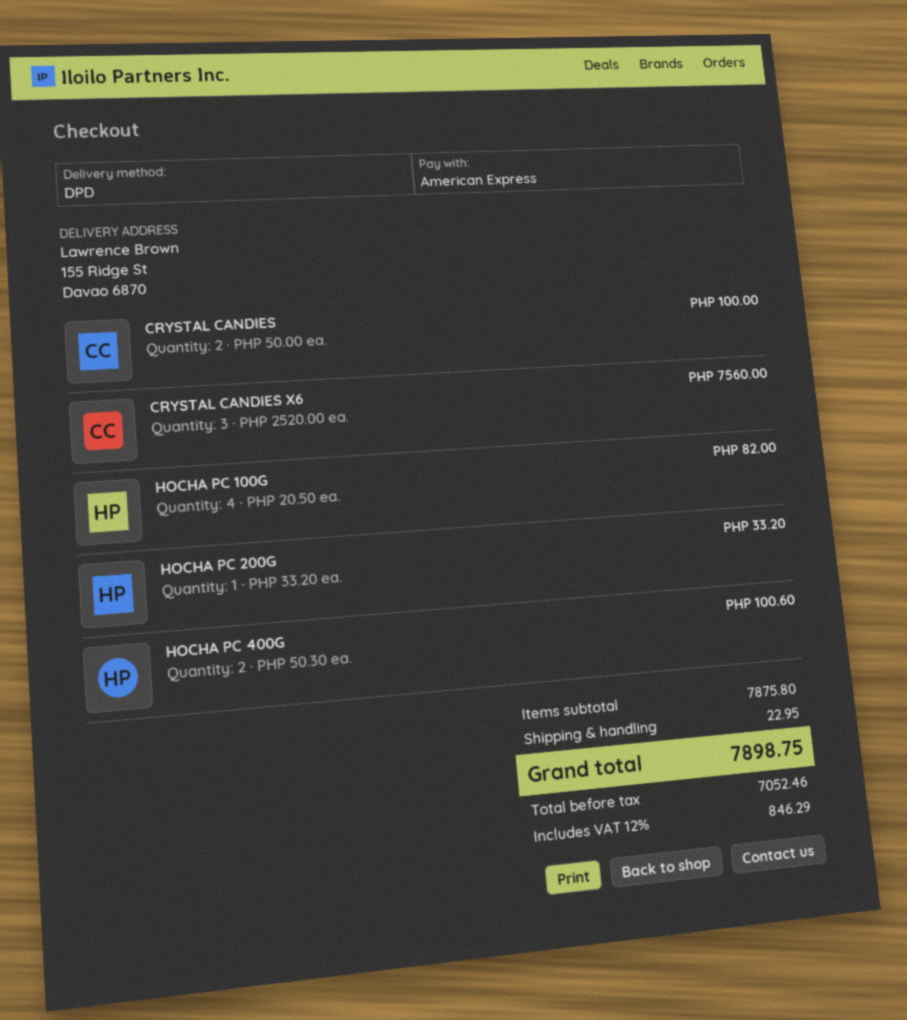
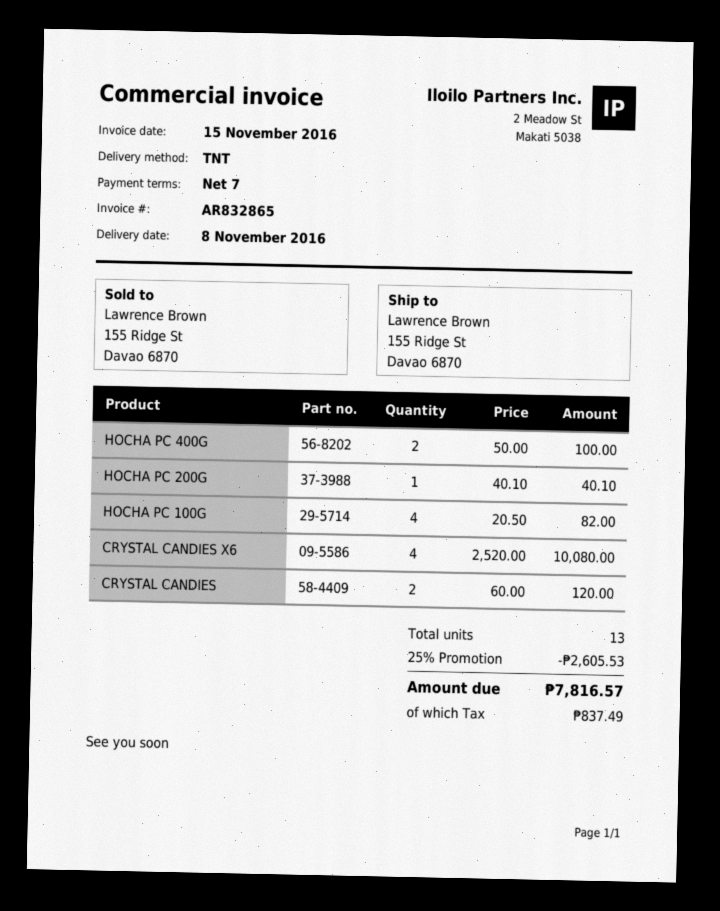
shipping method: DPD -> TNT
CRYSTAL CANDIES: 2 x 50.00 = 100.00 -> 2 x 60.00 = 120.00
CRYSTAL CANDIES X6: 3 x 2520.00 = 7560.00 -> 4 x 2520.00 = 10080.00
HOCHA PC 200G: 1 x 33.20 = 33.20 -> 1 x 40.10 = 40.10
HOCHA PC 400G: 2 x 50.30 = 100.60 -> 2 x 50.00 = 100.00
discount: none -> 25% = 2605.53
shipping: 22.95 -> none
tax: 846.29 -> 837.49
total: 7898.75 -> 7816.57

